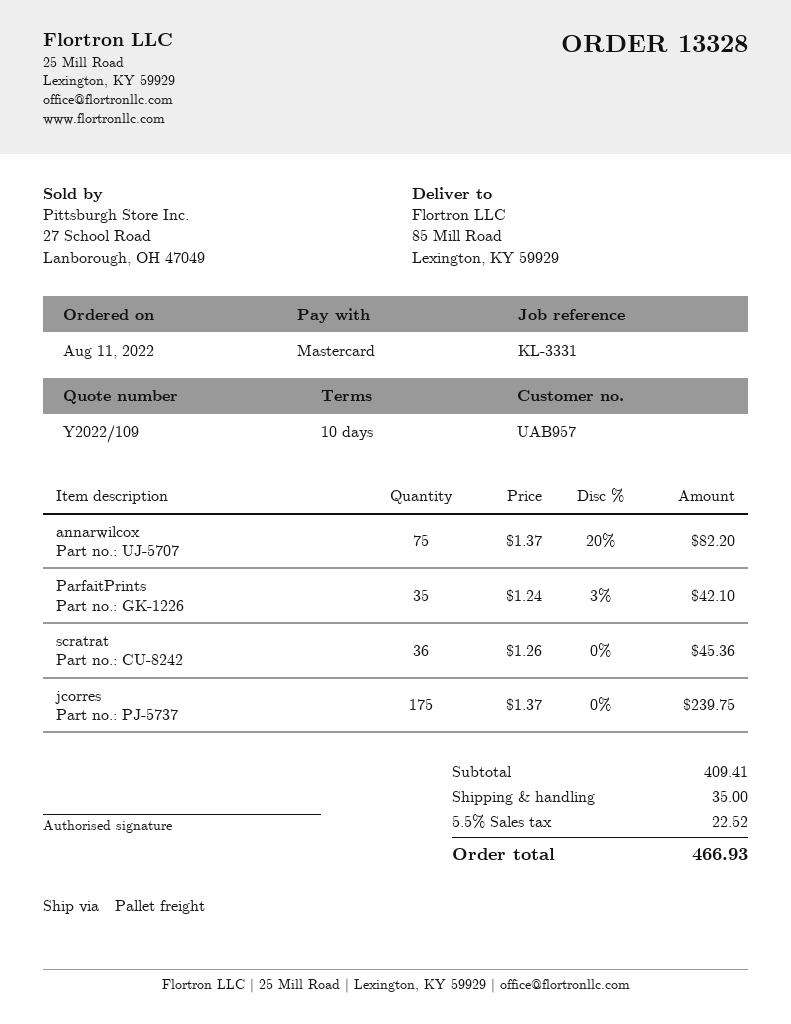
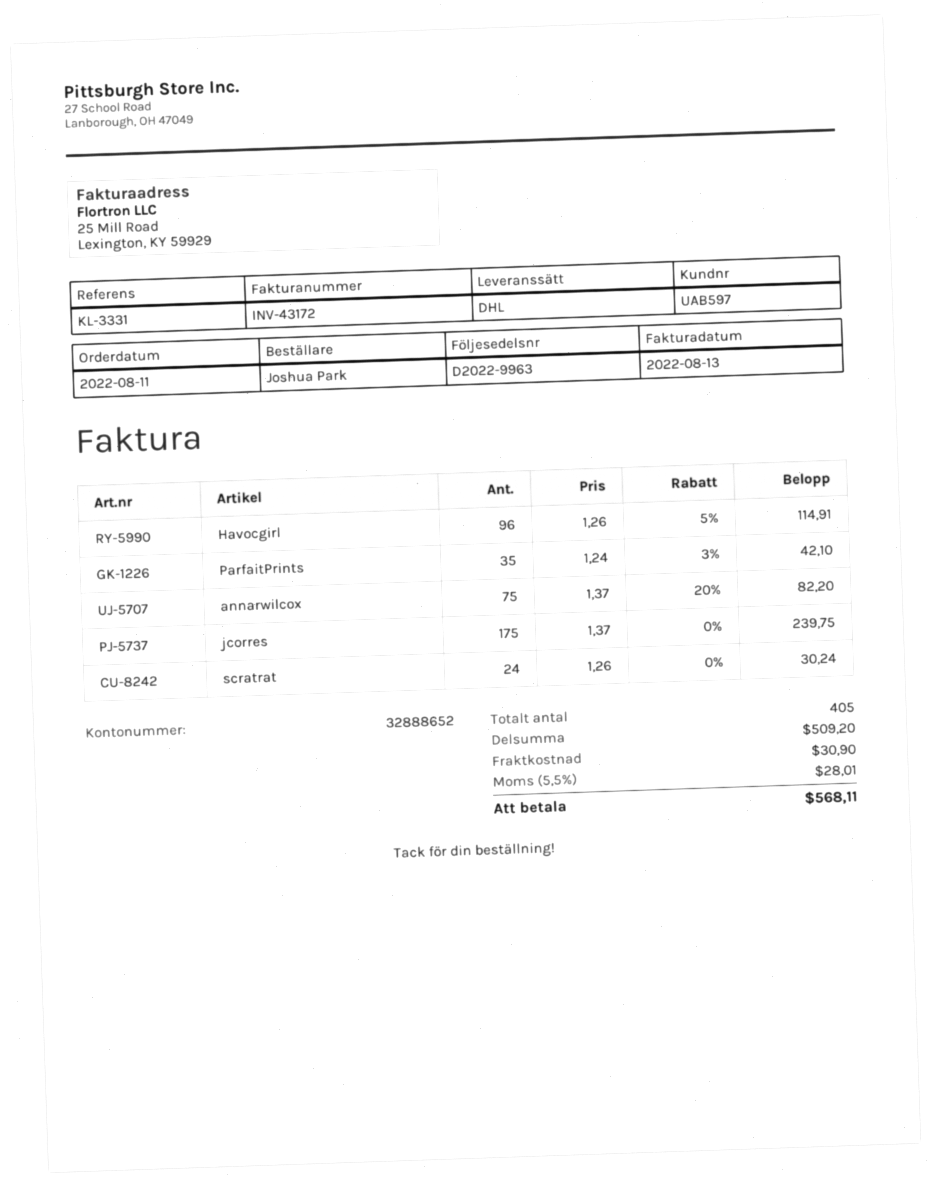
customer number: UAB957 -> UAB597
shipping method: pallet freight -> DHL
scratrat: 36 x 1.26 = 45.36 -> 24 x 1.26 = 30.24
Havocgirl: none -> 96 x 1.26 - 5% = 114.91
subtotal: 409.41 -> 509.20
shipping: 35.00 -> 30.90
tax: 5.5% = 22.52 -> 5.5% = 28.01
total: 466.93 -> 568.11

